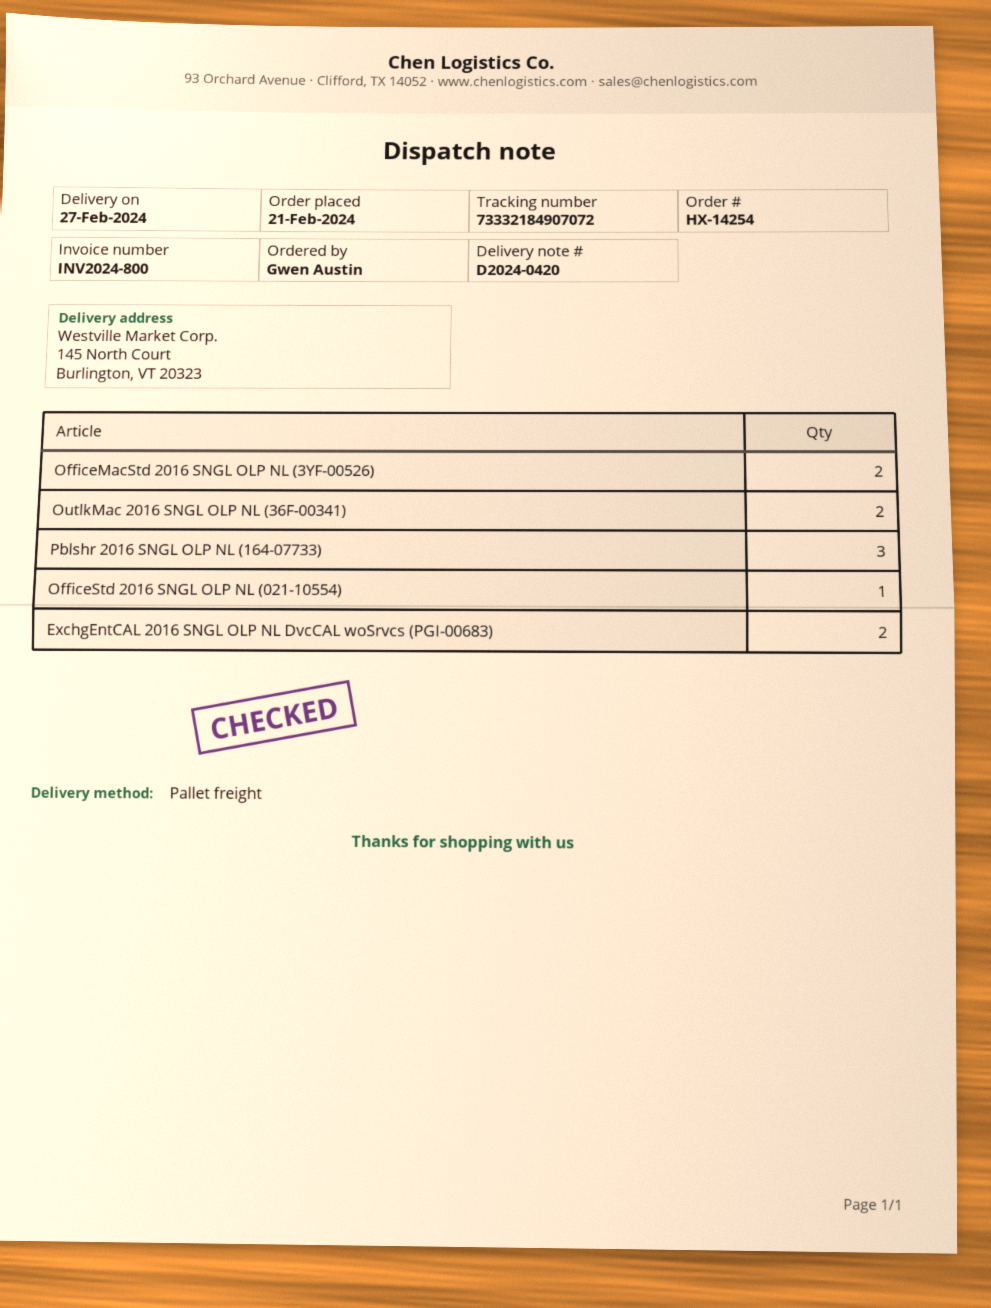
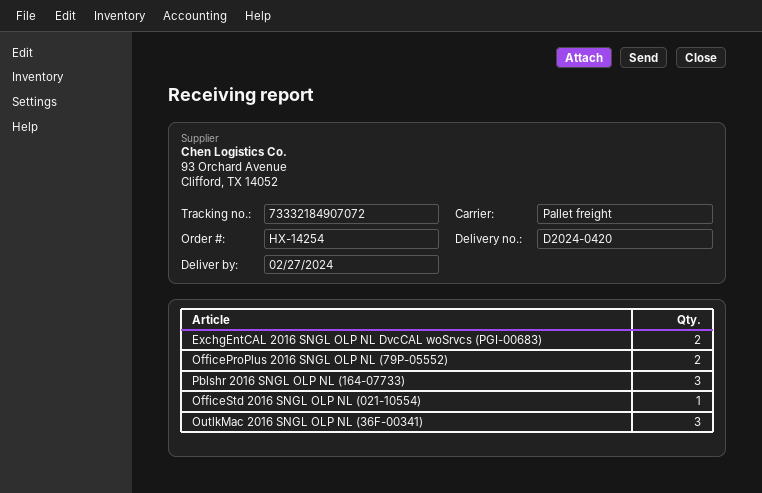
OfficeMacStd 2016 SNGL OLP NL (3YF-00526): 2 -> none
OutlkMac 2016 SNGL OLP NL (36F-00341): 2 -> 3
OfficeProPlus 2016 SNGL OLP NL (79P-05552): none -> 2

